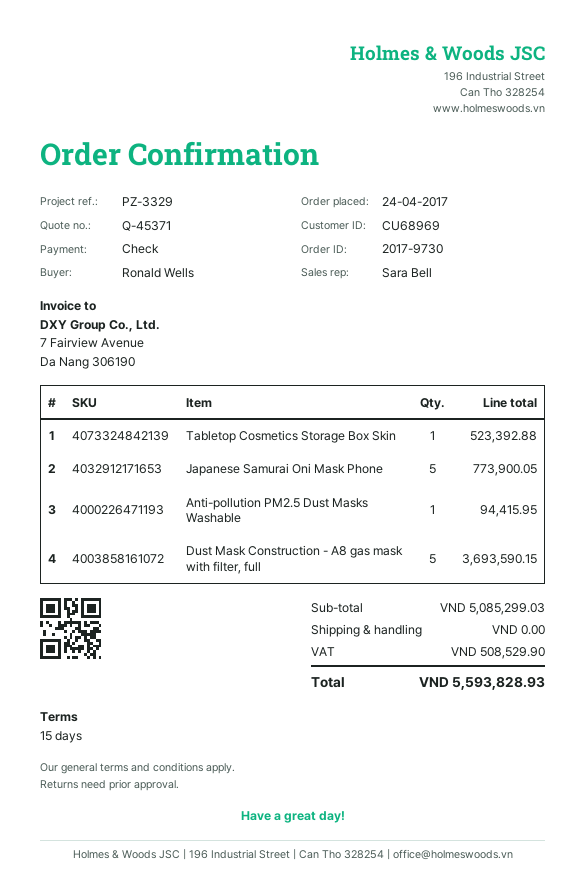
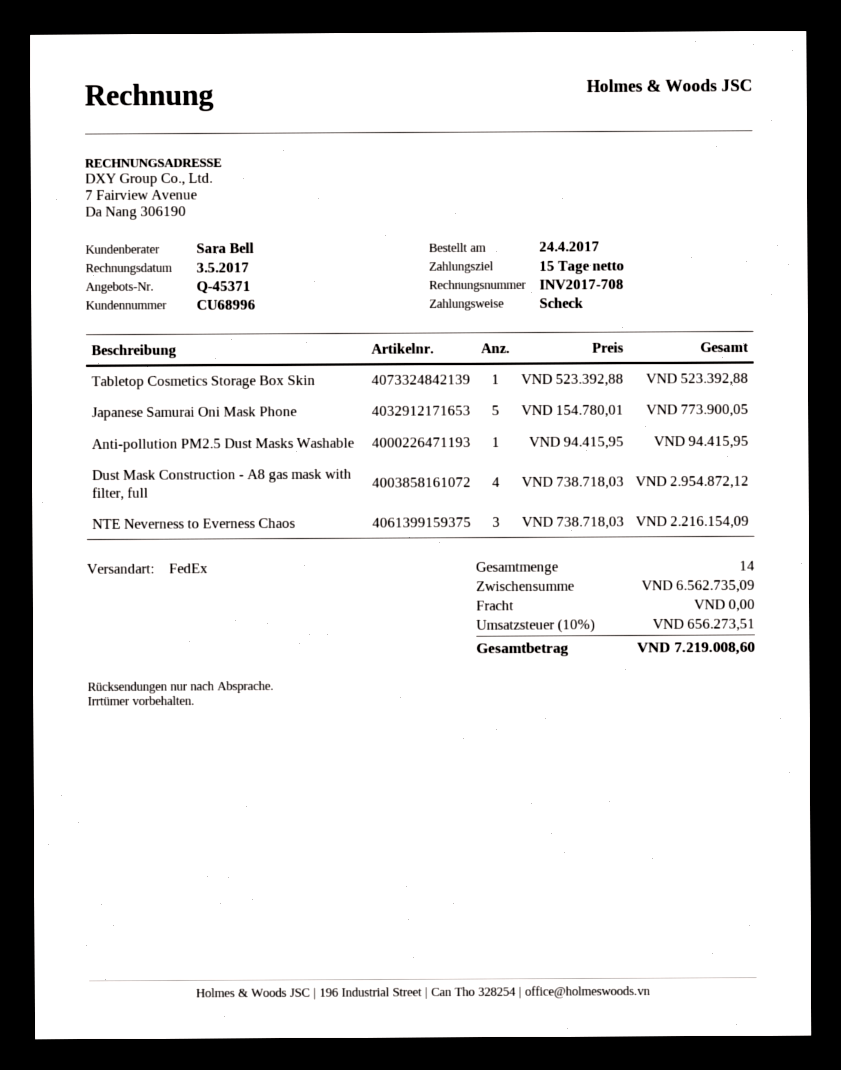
customer number: CU68969 -> CU68996
Dust Mask Construction - A8 gas mask with filter, full: 5 for 3693590.15 -> 4 for 2954872.12
NTE Neverness to Everness Chaos: none -> 3 for 2216154.09
subtotal: 5085299.03 -> 6562735.09
tax: 508529.90 -> 656273.51
total: 5593828.93 -> 7219008.60

